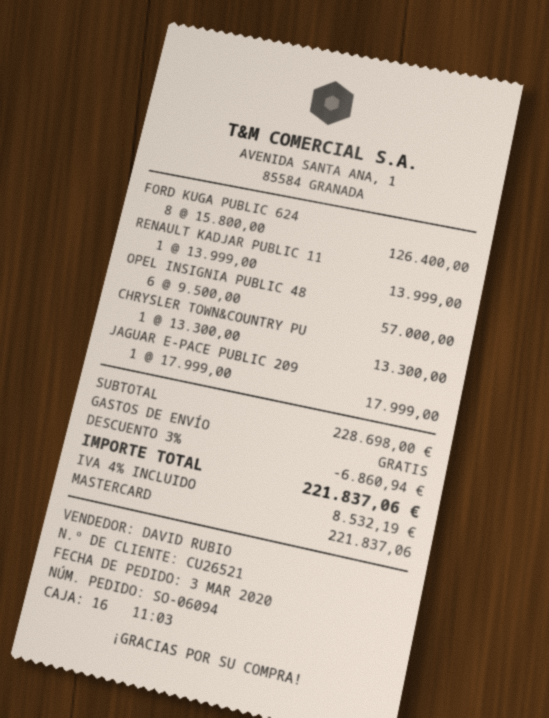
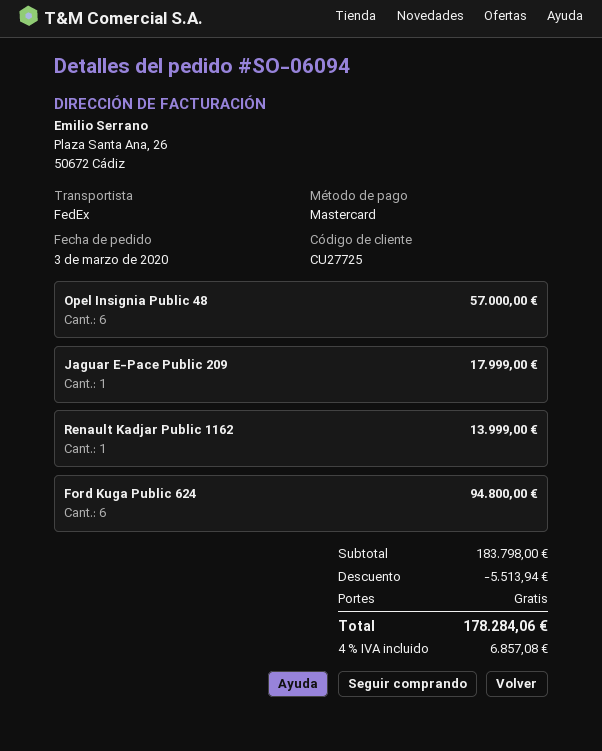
customer number: CU26521 -> CU27725
FORD KUGA PUBLIC 624: 8 for 126400.00 -> 6 for 94800.00
CHRYSLER TOWN&COUNTRY PU: 1 for 13300.00 -> none
subtotal: 228698.00 -> 183798.00
discount: 6860.94 -> 5513.94
tax: 4% = 8532.19 -> 4% = 6857.08
total: 221837.06 -> 178284.06

